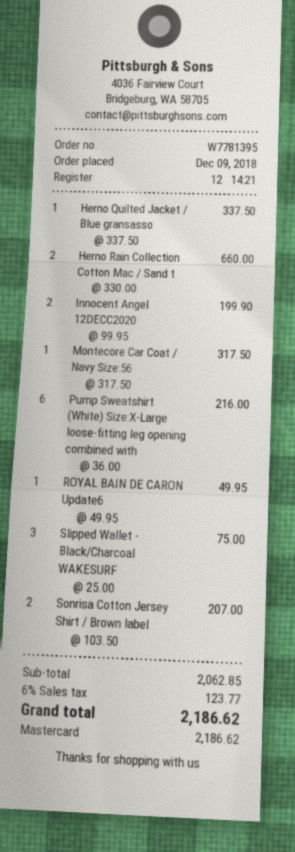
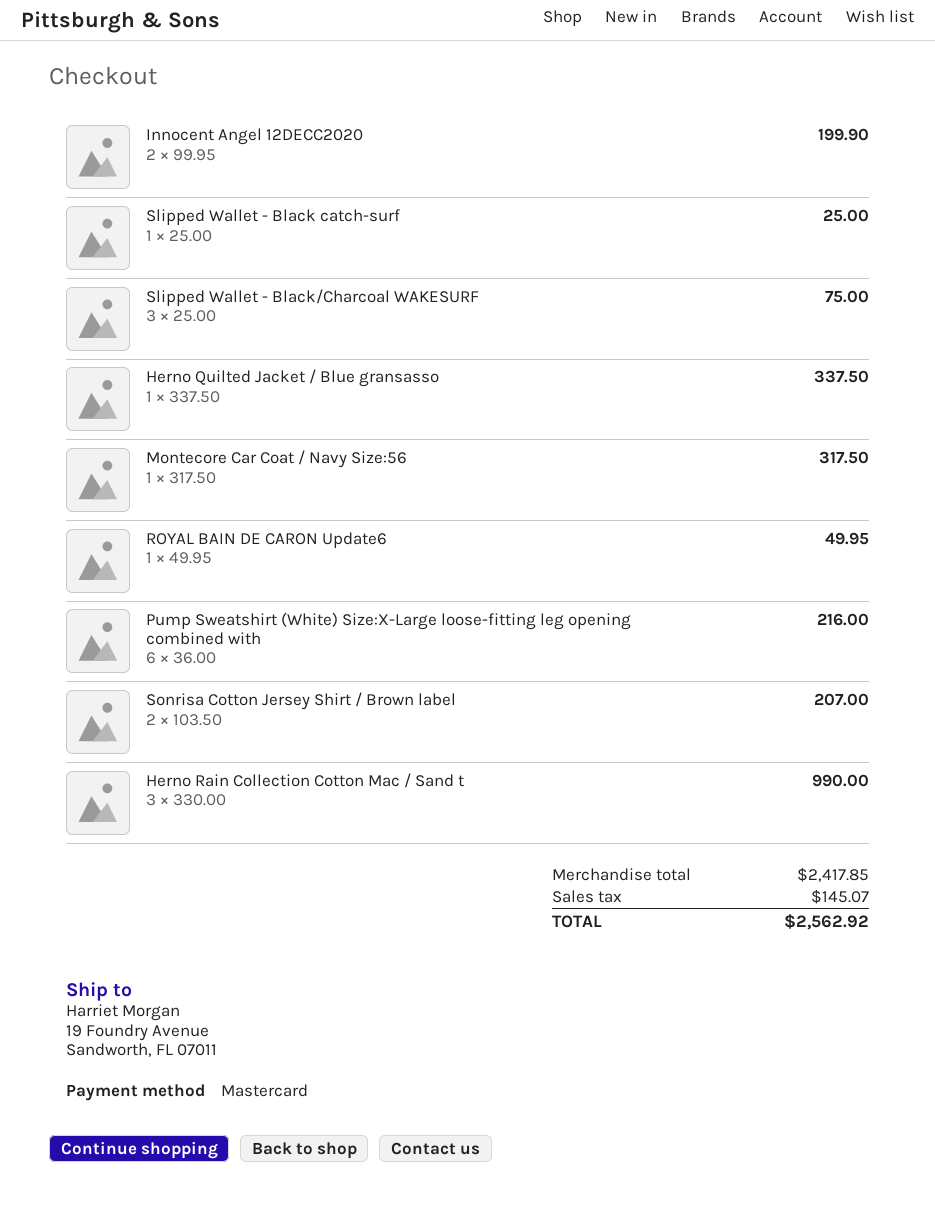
Herno Rain Collection Cotton Mac / Sand t: 2 x 330.00 = 660.00 -> 3 x 330.00 = 990.00
Slipped Wallet - Black catch-surf: none -> 1 x 25.00 = 25.00
subtotal: 2062.85 -> 2417.85
tax: 123.77 -> 145.07
total: 2186.62 -> 2562.92

